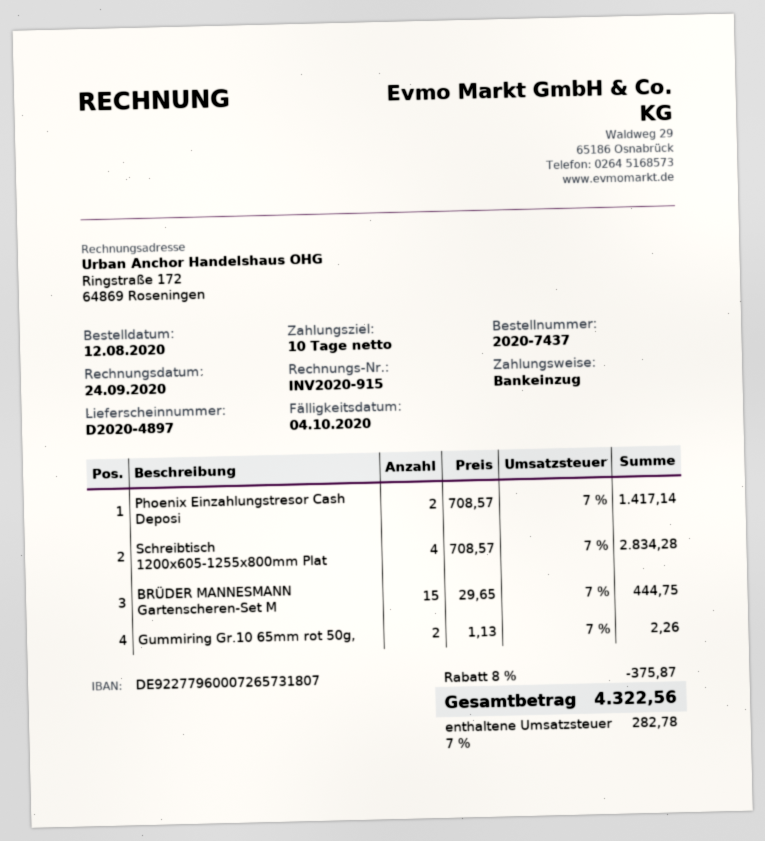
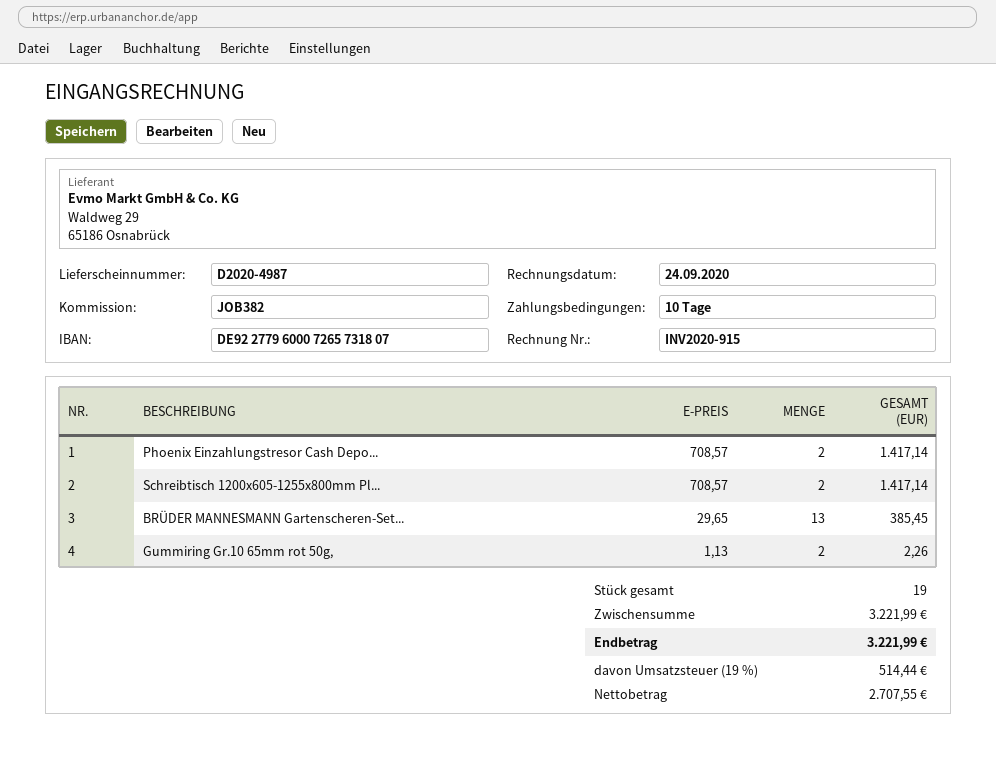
delivery note number: D2020-4897 -> D2020-4987
Schreibtisch 1200x605-1255x800mm Plat: 4 x 708.57 = 2834.28 -> 2 x 708.57 = 1417.14
BRÜDER MANNESMANN Gartenscheren-Set M: 15 x 29.65 = 444.75 -> 13 x 29.65 = 385.45
discount: 8% = 375.87 -> none
tax: 7% = 282.78 -> 19% = 514.44
total: 4322.56 -> 3221.99

